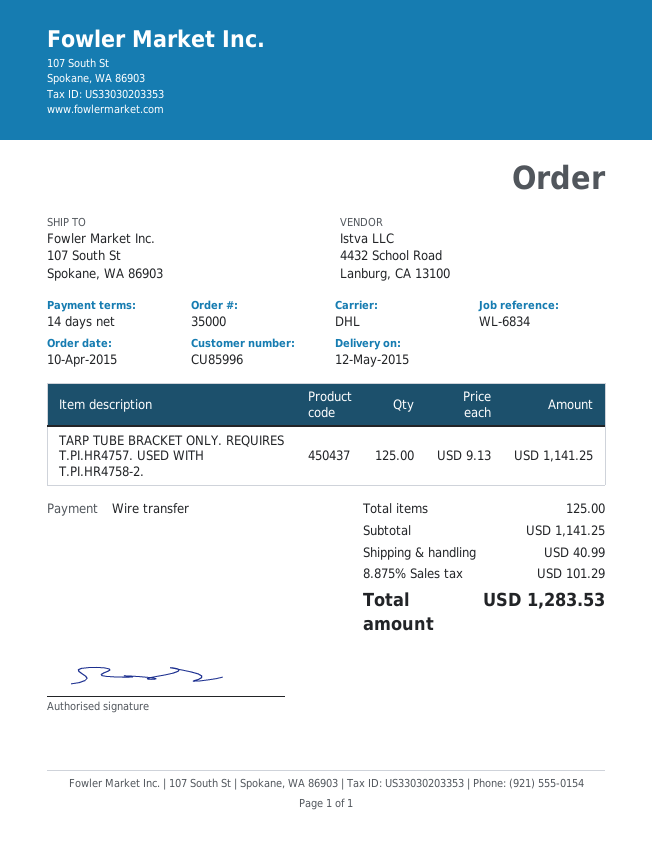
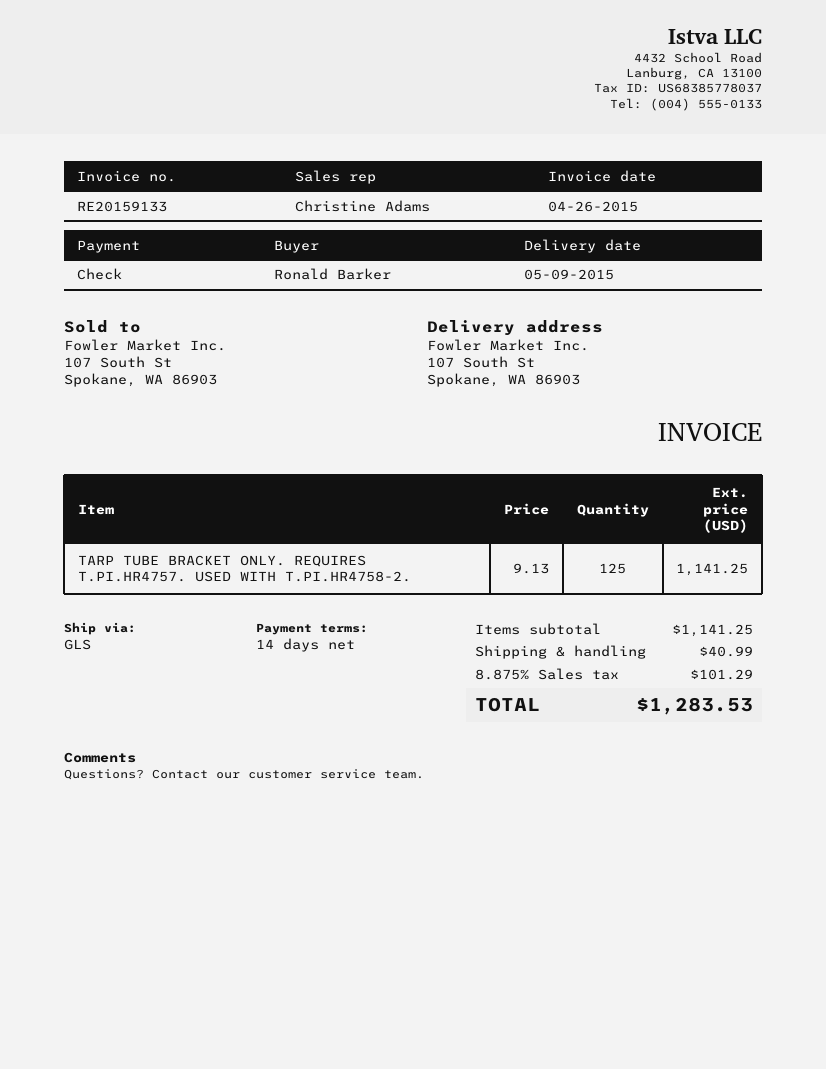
delivery date: 2015-05-12 -> 2015-05-09
payment method: bank transfer -> cheque
shipping method: DHL -> GLS

